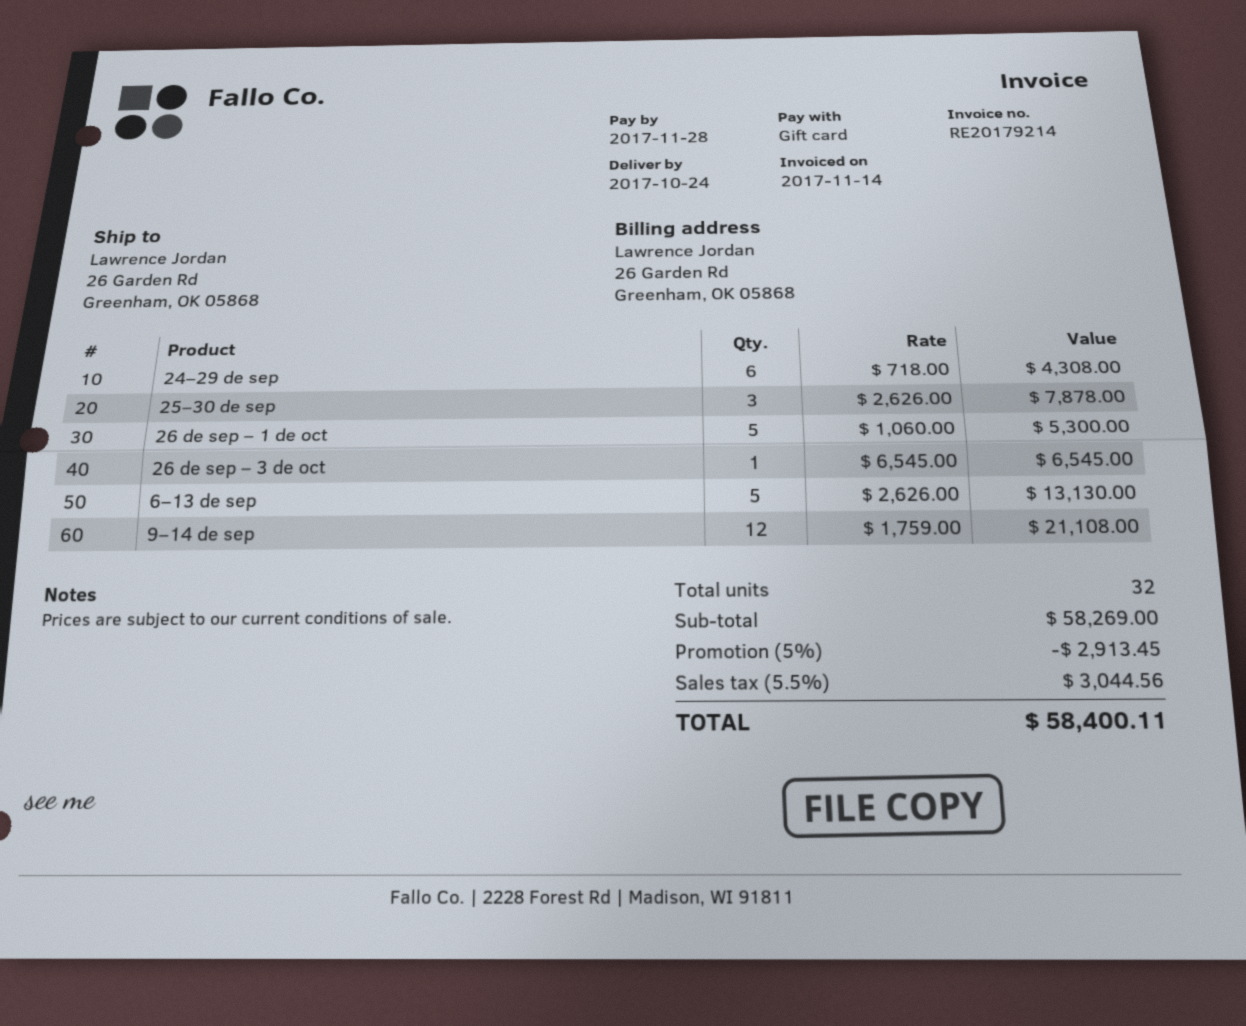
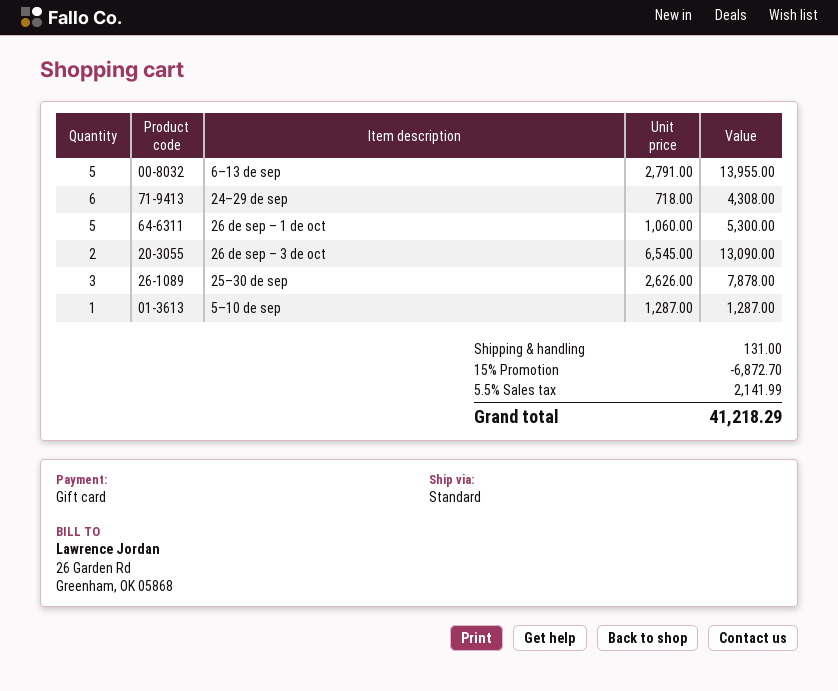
26 de sep – 3 de oct: 1 x 6545.00 = 6545.00 -> 2 x 6545.00 = 13090.00
6–13 de sep: 5 x 2626.00 = 13130.00 -> 5 x 2791.00 = 13955.00
9–14 de sep: 12 x 1759.00 = 21108.00 -> none
5–10 de sep: none -> 1 x 1287.00 = 1287.00
discount: 5% = 2913.45 -> 15% = 6872.70
shipping: none -> 131.00
tax: 5.5% = 3044.56 -> 5.5% = 2141.99
total: 58400.11 -> 41218.29

